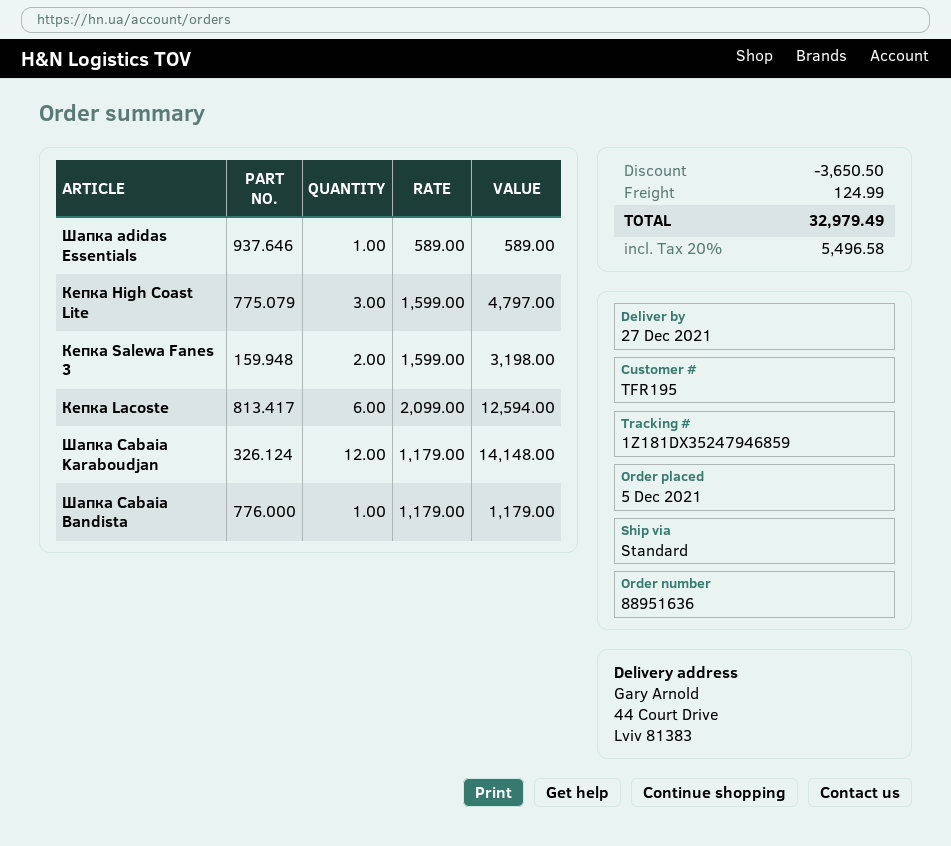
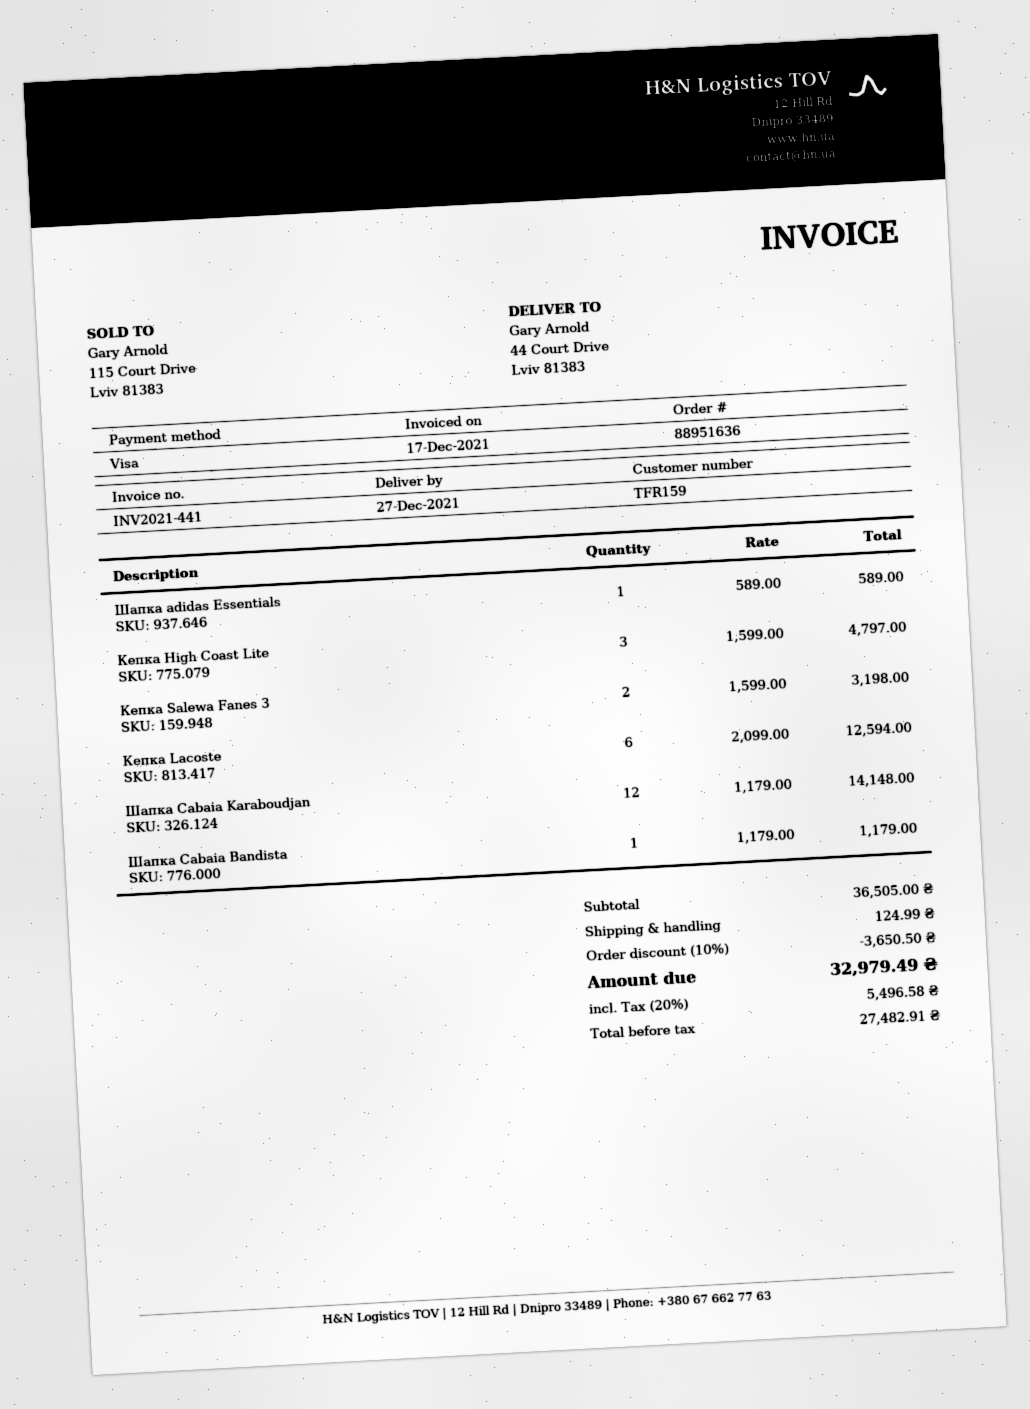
customer number: TFR195 -> TFR159

